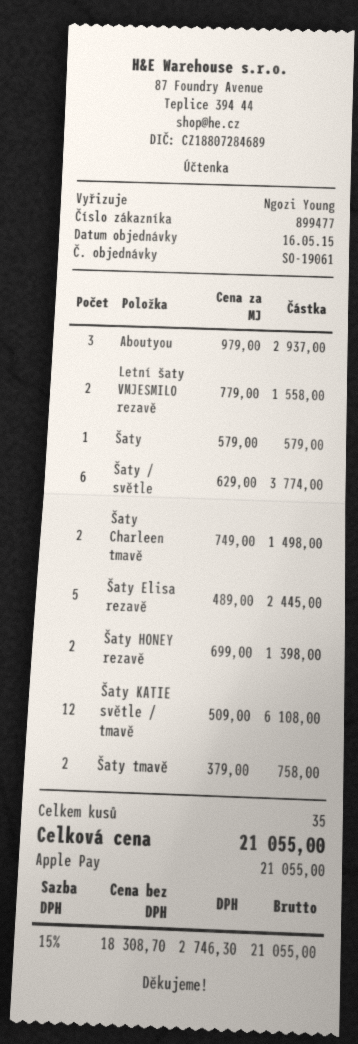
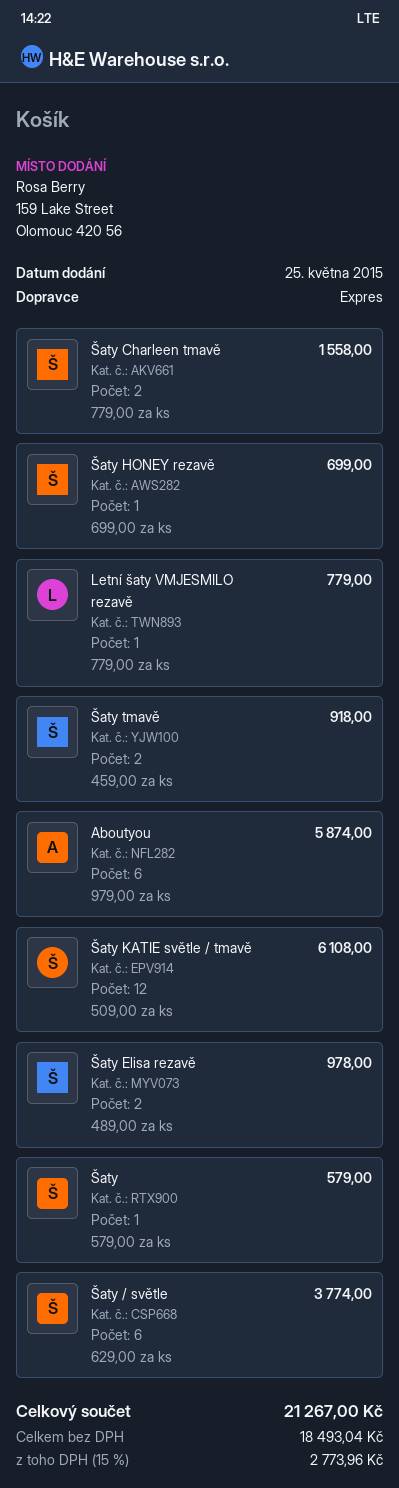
Aboutyou: 3 x 979.00 = 2937.00 -> 6 x 979.00 = 5874.00
Letní šaty VMJESMILO rezavě: 2 x 779.00 = 1558.00 -> 1 x 779.00 = 779.00
Šaty Charleen tmavě: 2 x 749.00 = 1498.00 -> 2 x 779.00 = 1558.00
Šaty Elisa rezavě: 5 x 489.00 = 2445.00 -> 2 x 489.00 = 978.00
Šaty HONEY rezavě: 2 x 699.00 = 1398.00 -> 1 x 699.00 = 699.00
Šaty tmavě: 2 x 379.00 = 758.00 -> 2 x 459.00 = 918.00
net: 18308.70 -> 18493.04
tax: 15% = 2746.30 -> 15% = 2773.96
total: 21055.00 -> 21267.00

